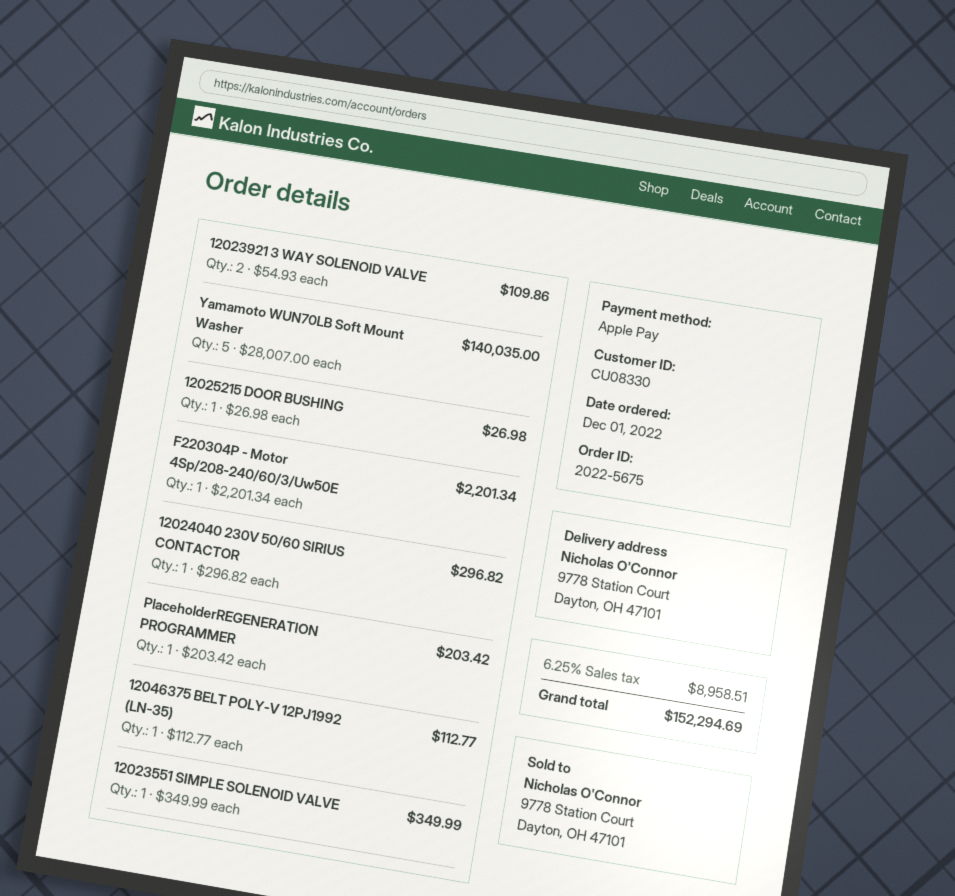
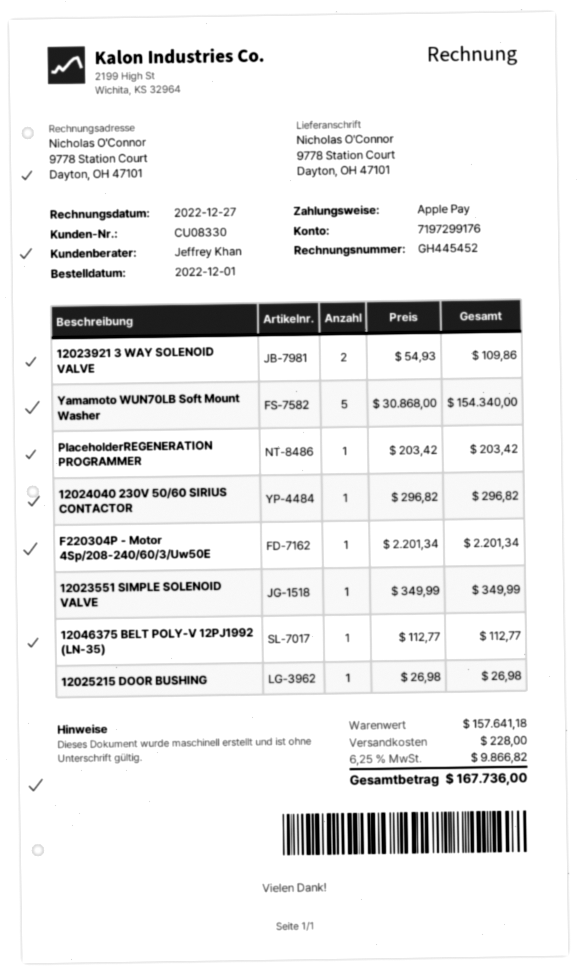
Yamamoto WUN70LB Soft Mount Washer: 5 x 28007.00 = 140035.00 -> 5 x 30868.00 = 154340.00
shipping: none -> 228.00
tax: 6.25% = 8958.51 -> 6.25% = 9866.82
total: 152294.69 -> 167736.00

